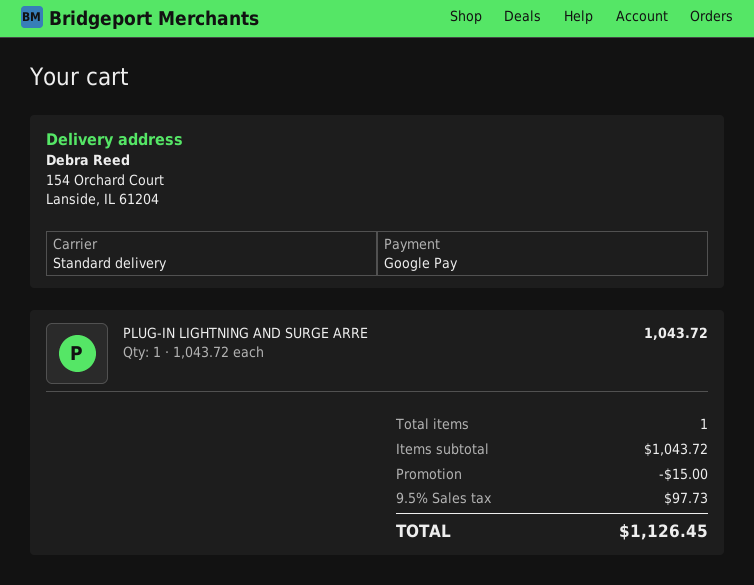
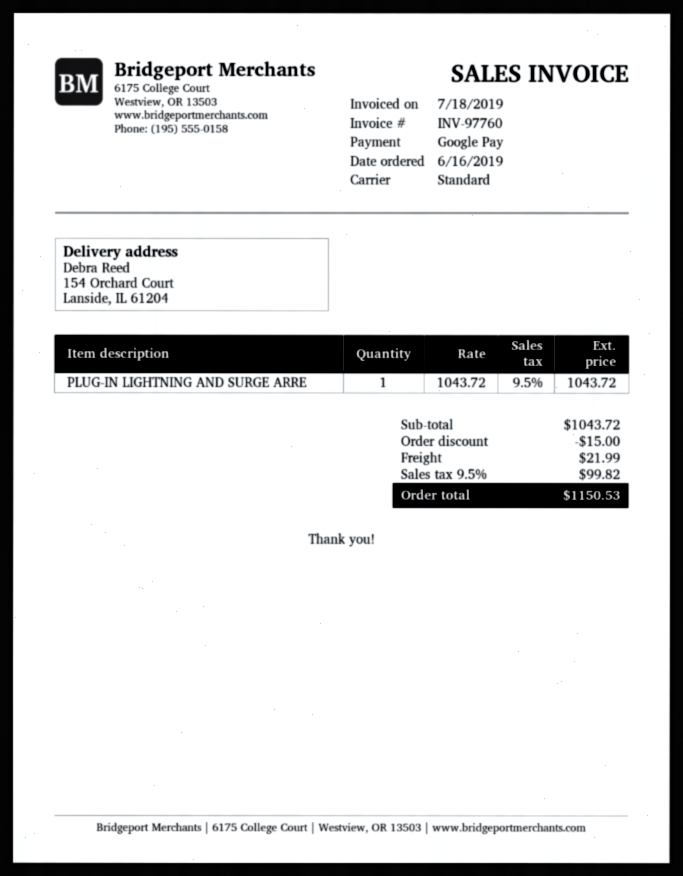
shipping: none -> 21.99
tax: 9.5% = 97.73 -> 9.5% = 99.82
total: 1126.45 -> 1150.53

